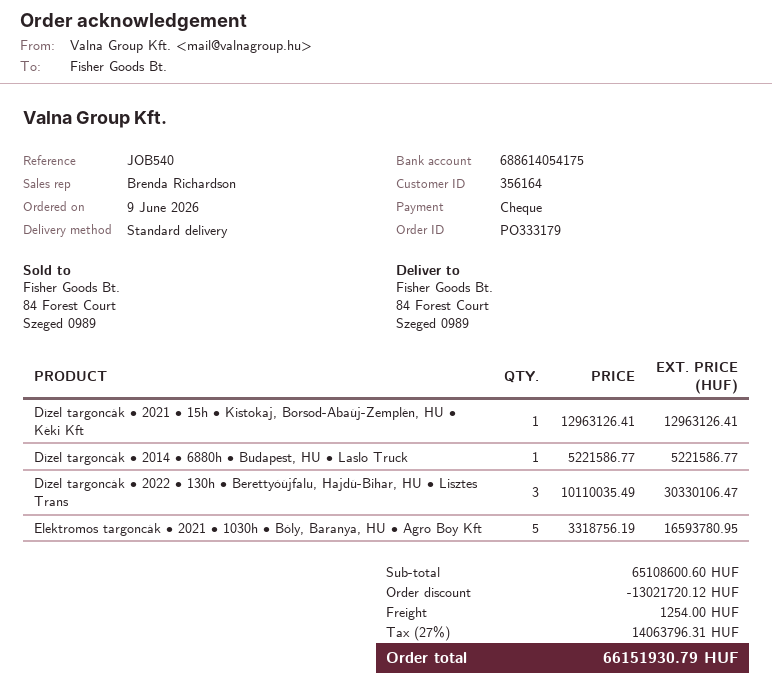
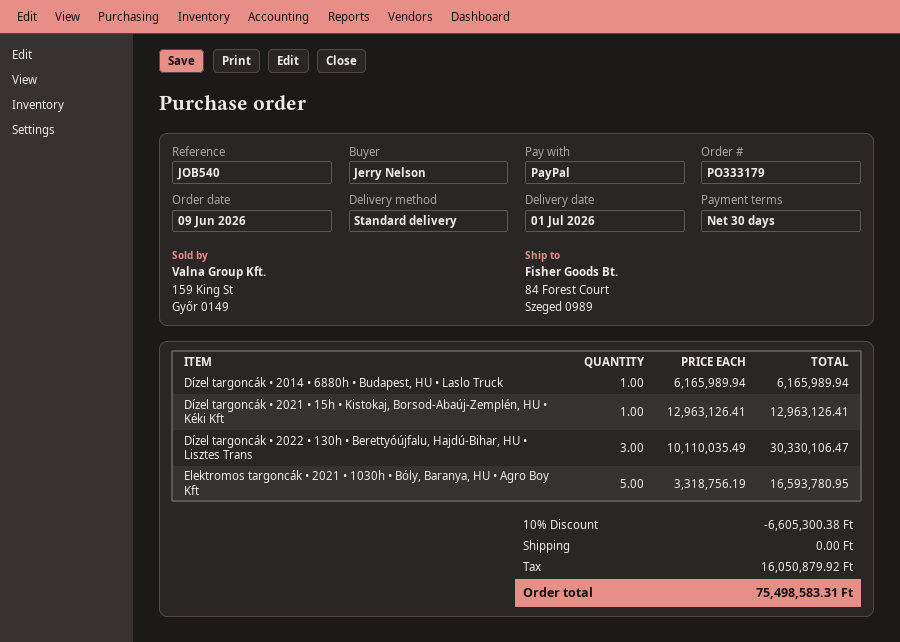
payment method: cheque -> PayPal
Dízel targoncák • 2014 • 6880h • Budapest, HU • Laslo Truck: 1 x 5221586.77 = 5221586.77 -> 1 x 6165989.94 = 6165989.94
discount: 13021720.12 -> 6605300.38
shipping: 1254.00 -> 0.00
tax: 14063796.31 -> 16050879.92
total: 66151930.79 -> 75498583.31

